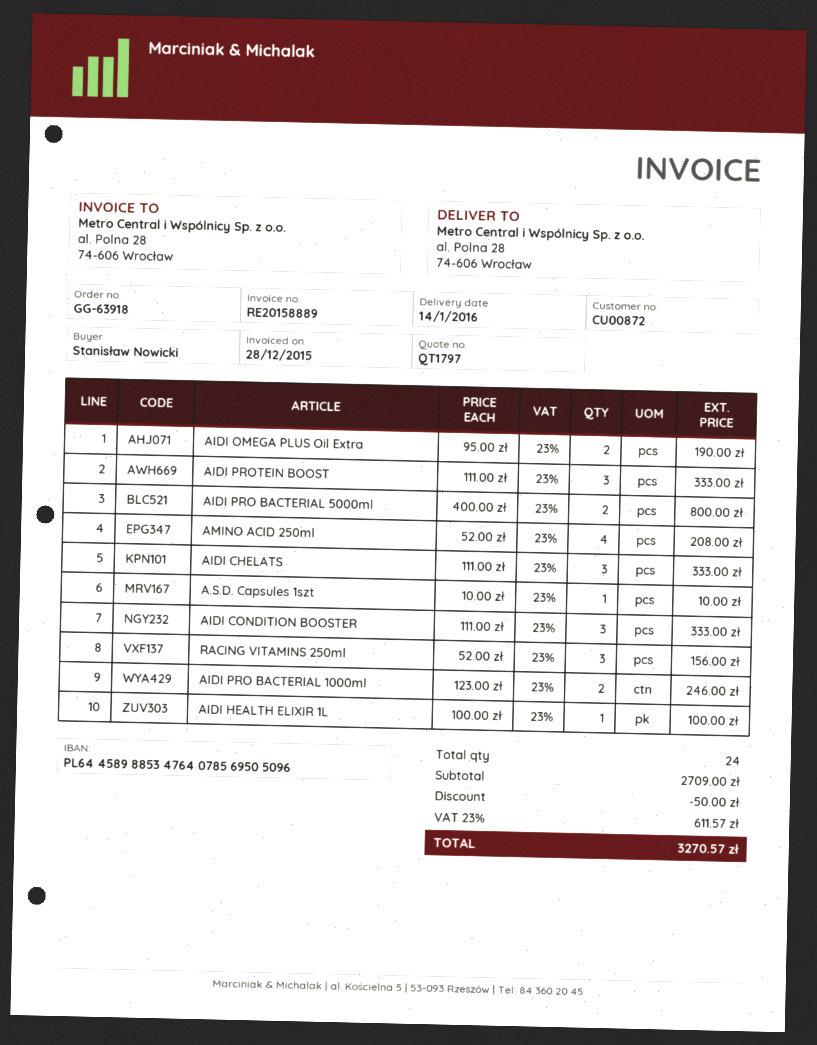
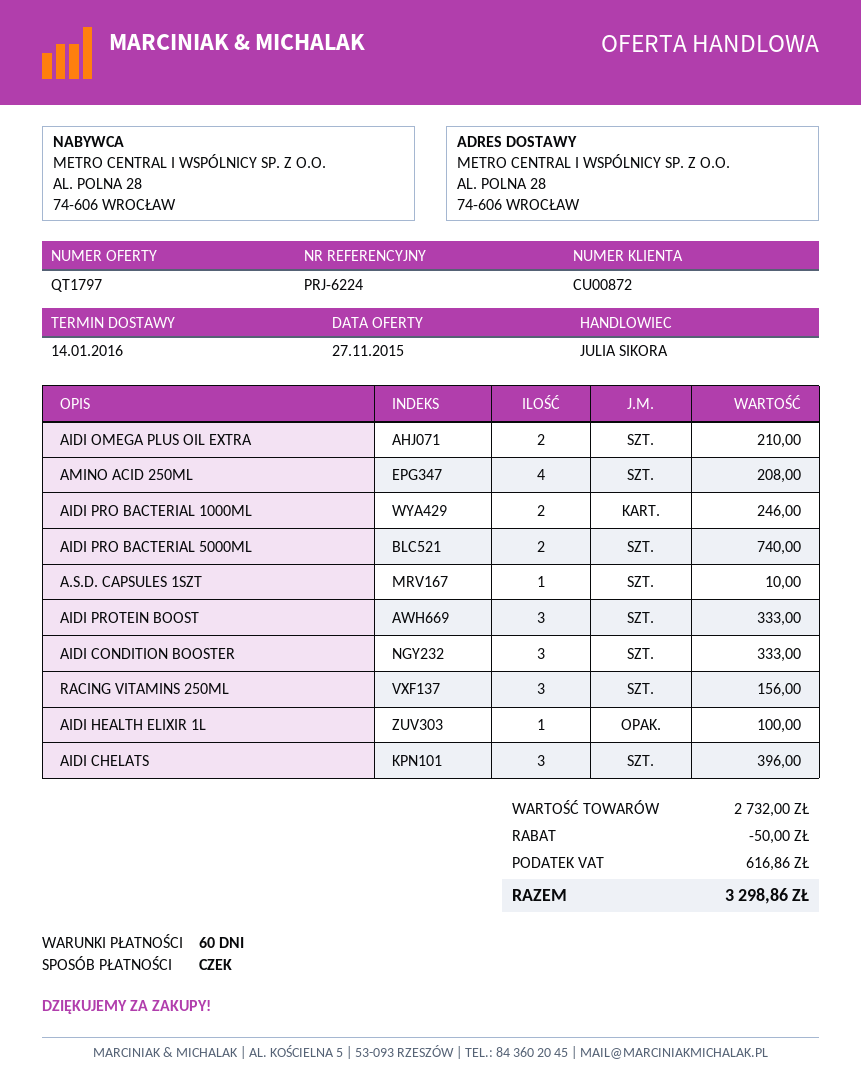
AIDI OMEGA PLUS Oil Extra: 2 for 190.00 -> 2 for 210.00
AIDI PRO BACTERIAL 5000ml: 2 for 800.00 -> 2 for 740.00
AIDI CHELATS: 3 for 333.00 -> 3 for 396.00
subtotal: 2709.00 -> 2732.00
tax: 611.57 -> 616.86
total: 3270.57 -> 3298.86

